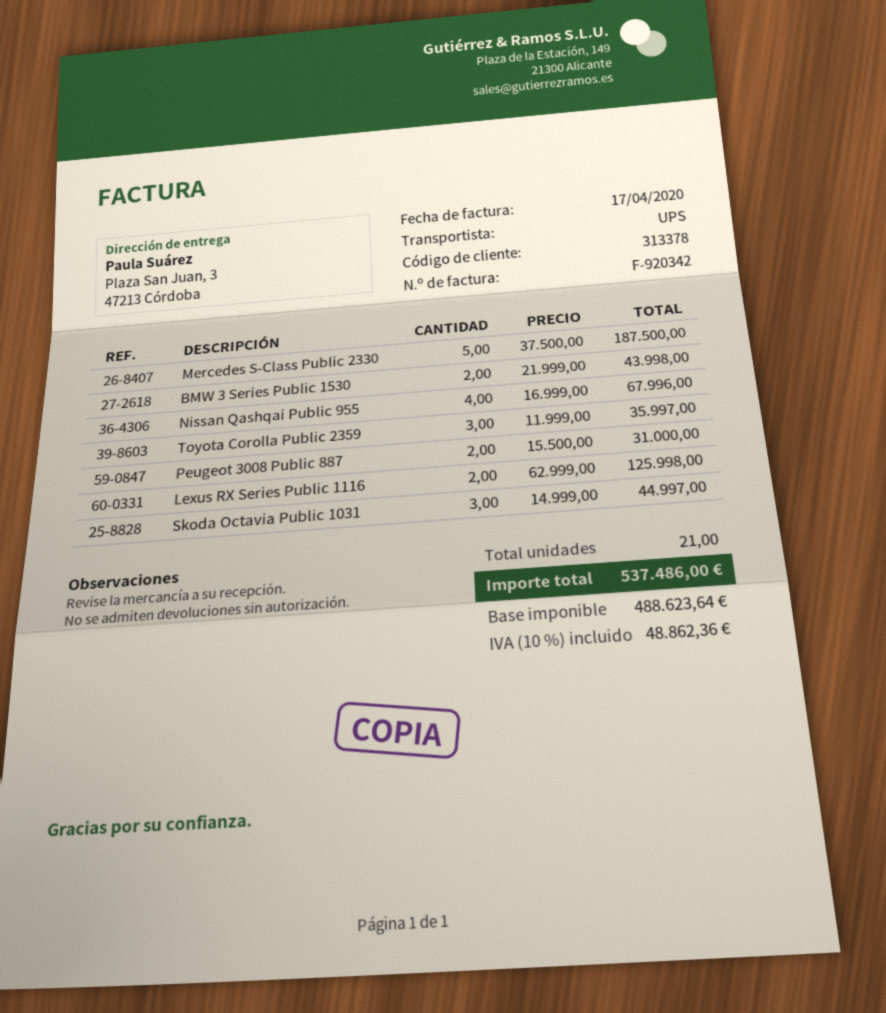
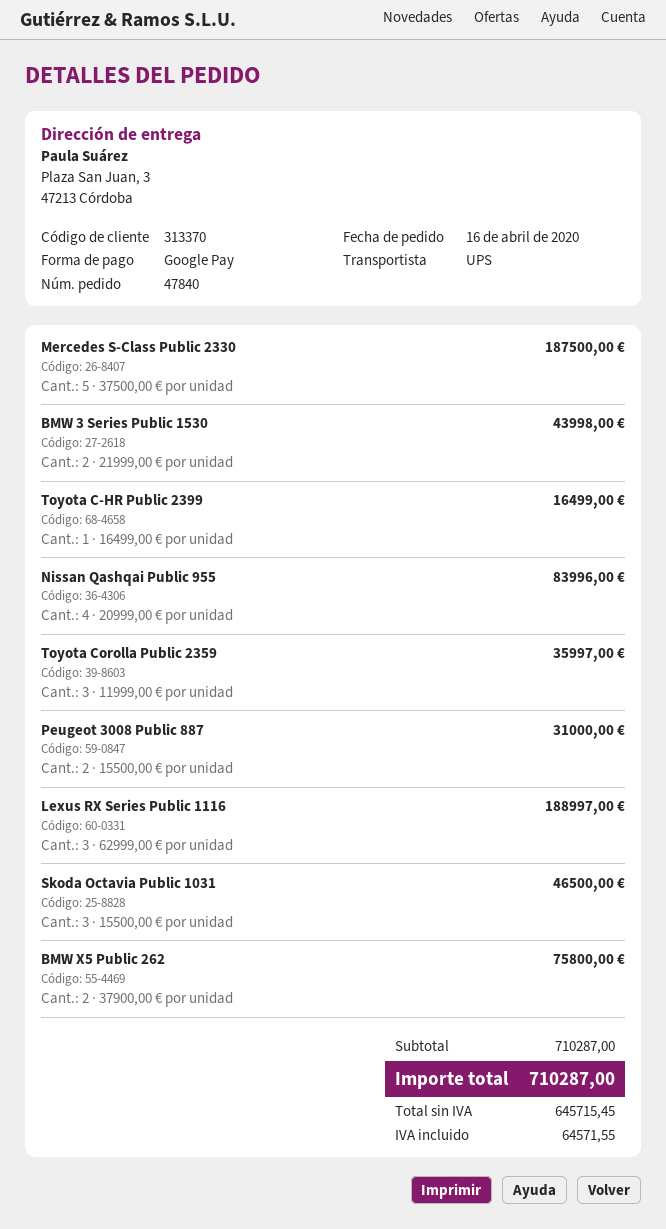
customer number: 313378 -> 313370
Nissan Qashqai Public 955: 4 x 16999.00 = 67996.00 -> 4 x 20999.00 = 83996.00
Lexus RX Series Public 1116: 2 x 62999.00 = 125998.00 -> 3 x 62999.00 = 188997.00
Skoda Octavia Public 1031: 3 x 14999.00 = 44997.00 -> 3 x 15500.00 = 46500.00
Toyota C-HR Public 2399: none -> 1 x 16499.00 = 16499.00
BMW X5 Public 262: none -> 2 x 37900.00 = 75800.00
net: 488623.64 -> 645715.45
tax: 48862.36 -> 64571.55
total: 537486.00 -> 710287.00

